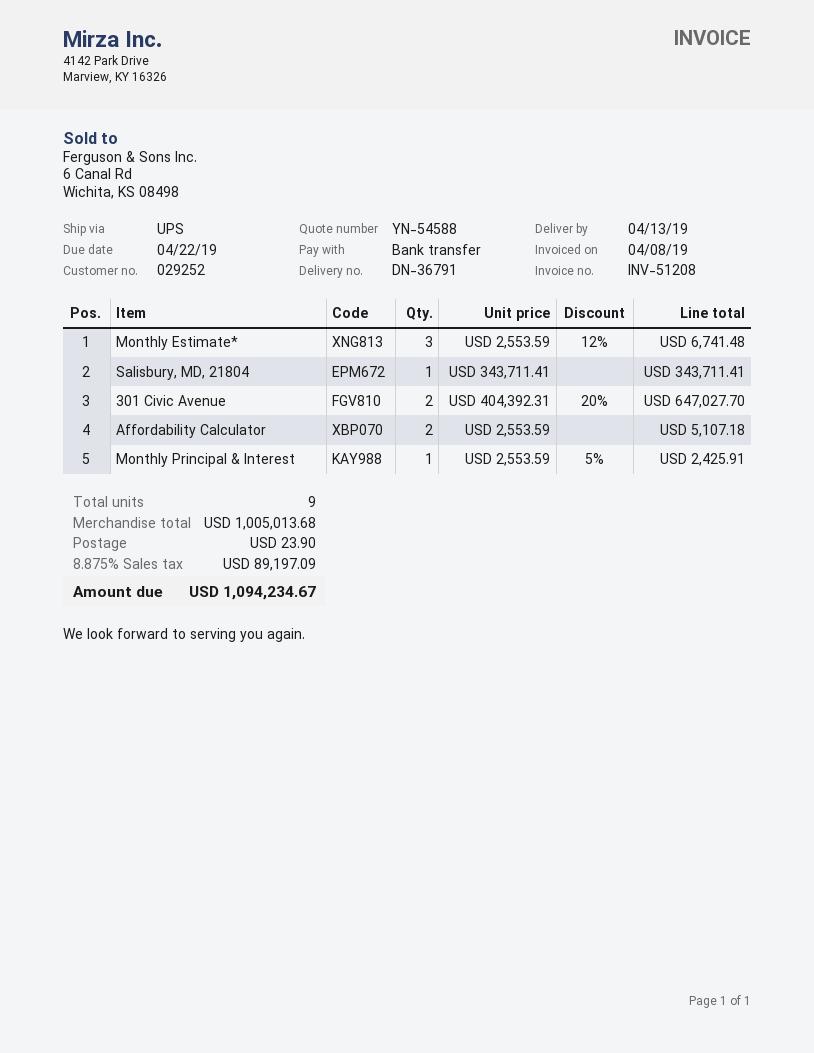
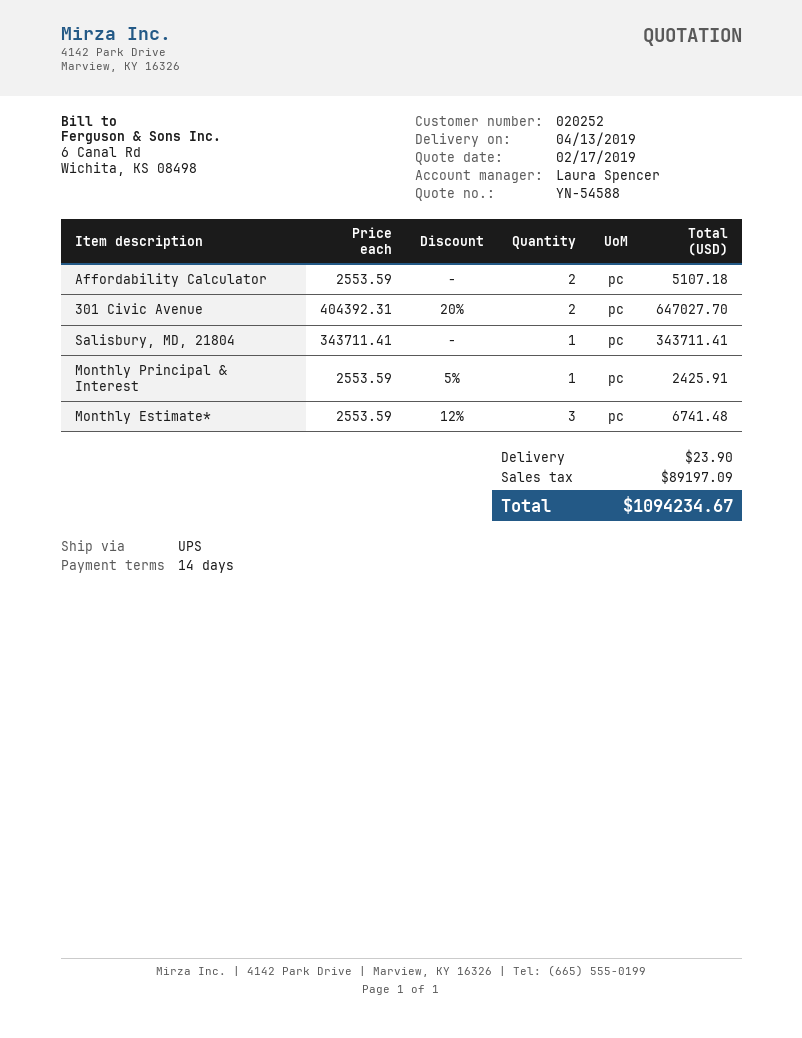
customer number: 029252 -> 020252

